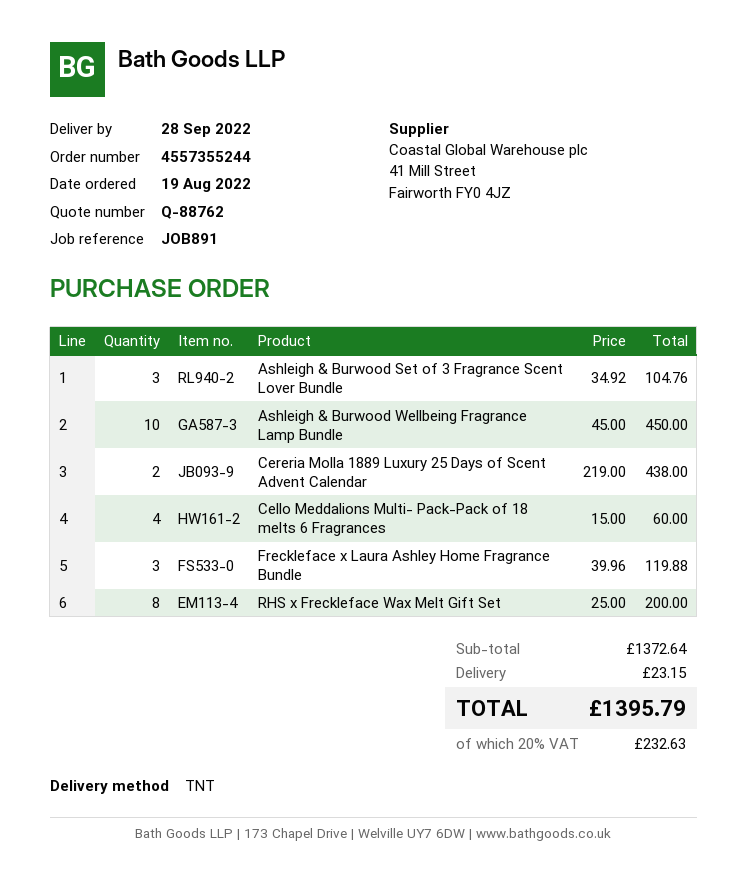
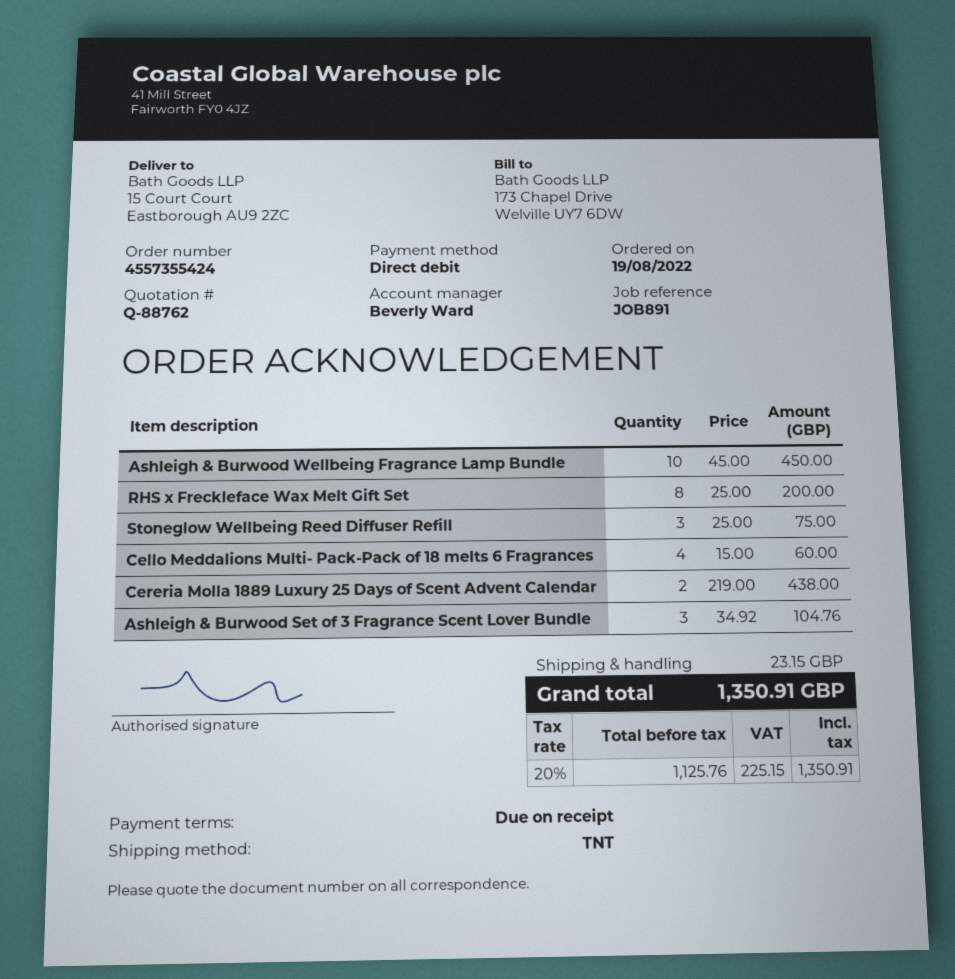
order number: 4557355244 -> 4557355424
Freckleface x Laura Ashley Home Fragrance Bundle: 3 x 39.96 = 119.88 -> none
Stoneglow Wellbeing Reed Diffuser Refill: none -> 3 x 25.00 = 75.00
tax: 20% = 232.63 -> 20% = 225.15
total: 1395.79 -> 1350.91

